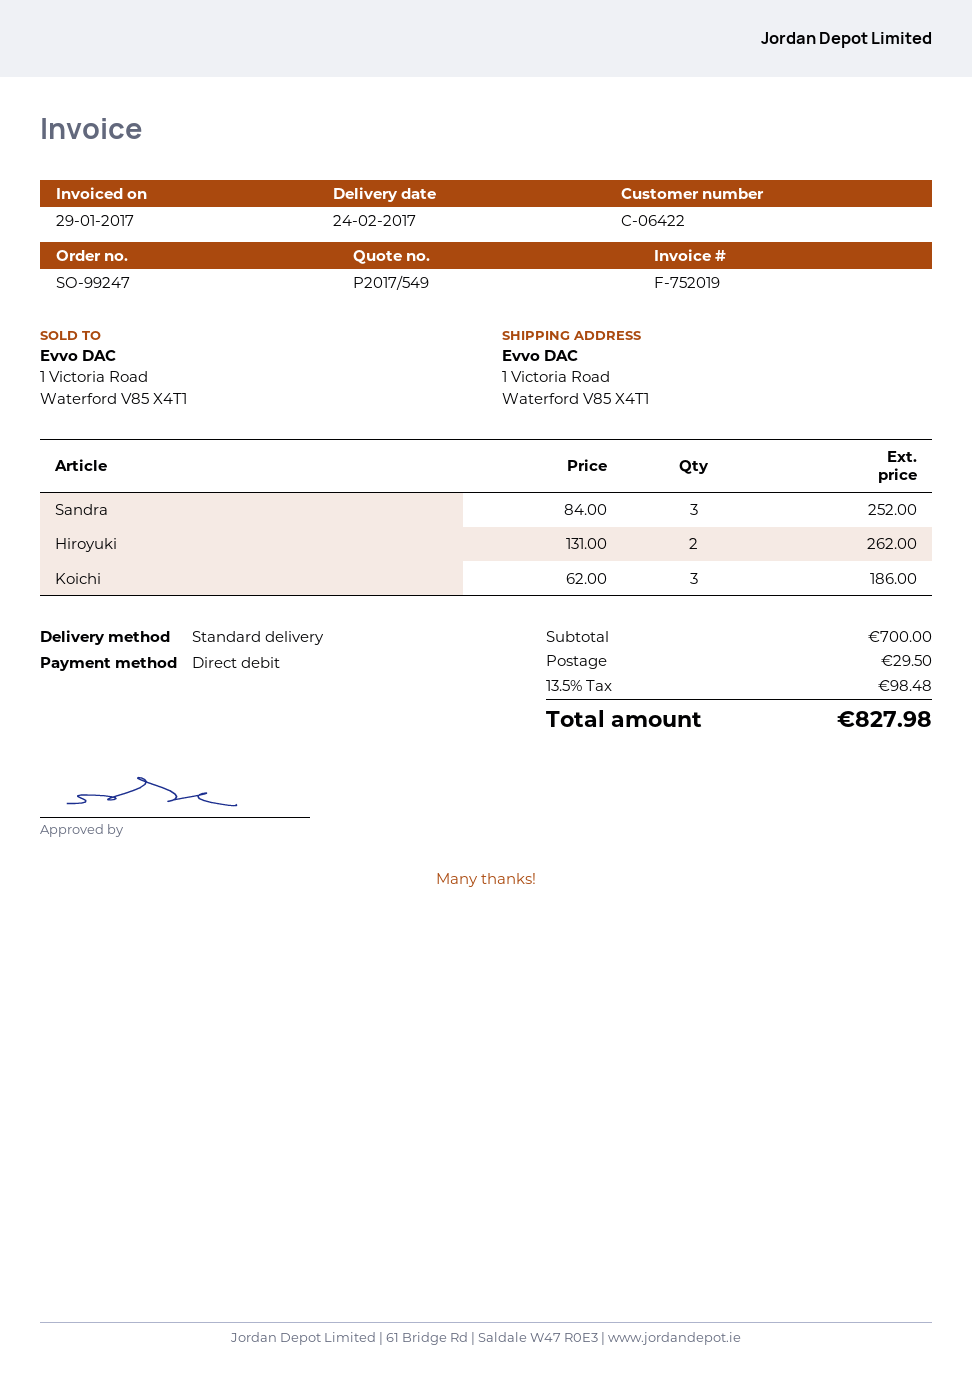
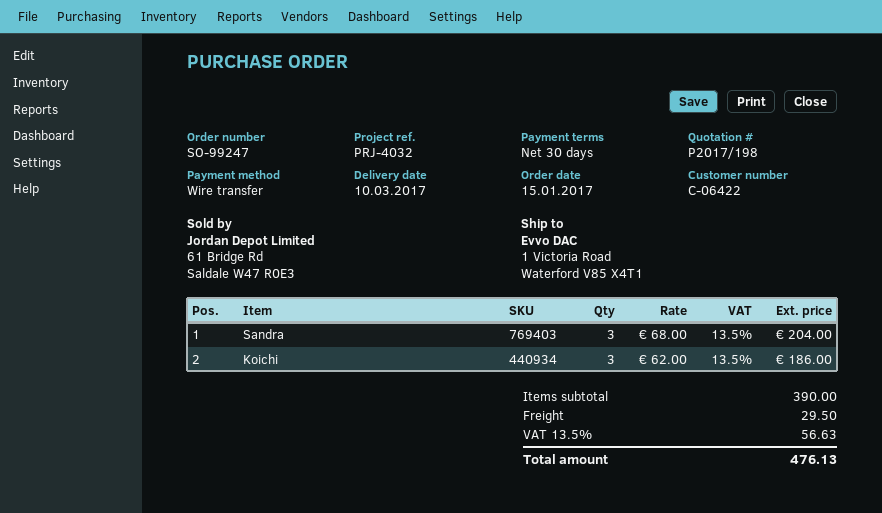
quote number: P2017/549 -> P2017/198
delivery date: 2017-02-24 -> 2017-03-10
payment method: direct debit -> bank transfer
Sandra: 3 x 84.00 = 252.00 -> 3 x 68.00 = 204.00
Hiroyuki: 2 x 131.00 = 262.00 -> none
subtotal: 700.00 -> 390.00
tax: 13.5% = 98.48 -> 13.5% = 56.63
total: 827.98 -> 476.13

